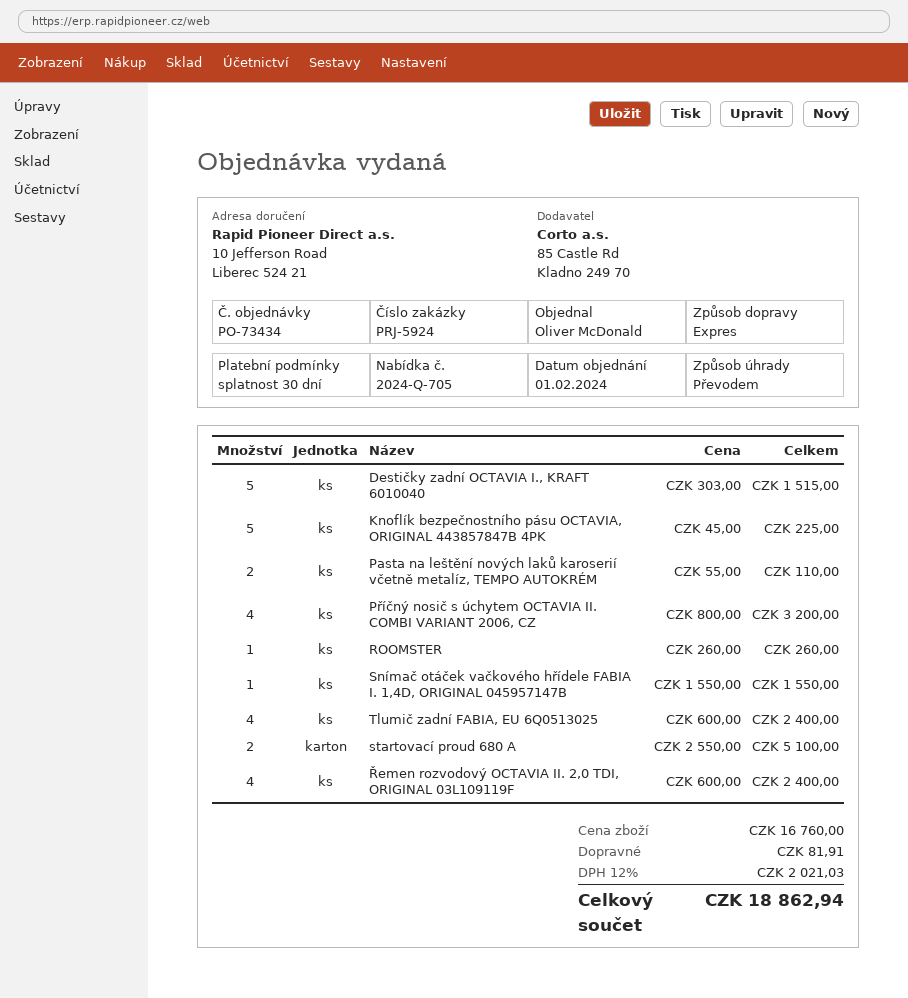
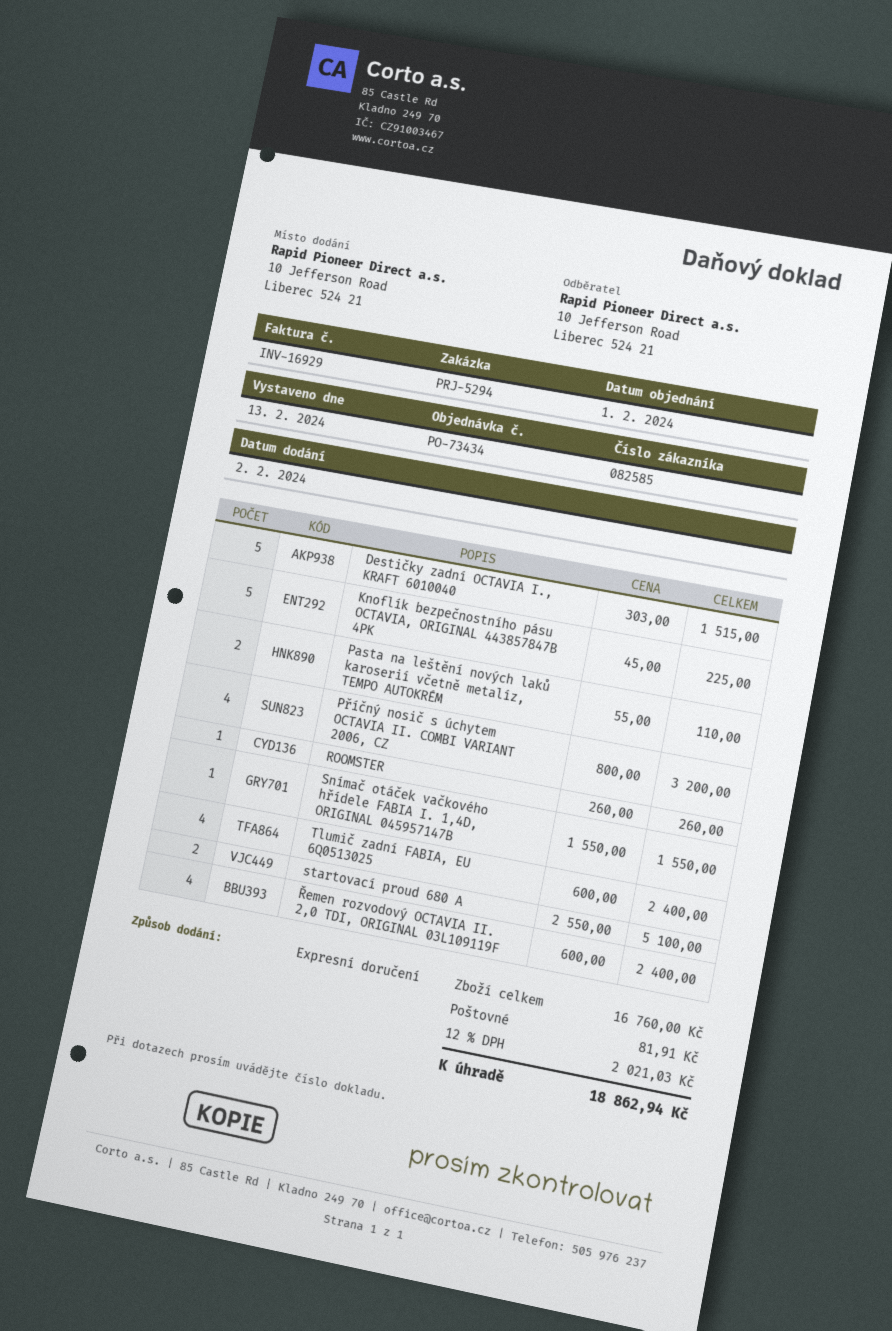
reference: PRJ-5924 -> PRJ-5294

